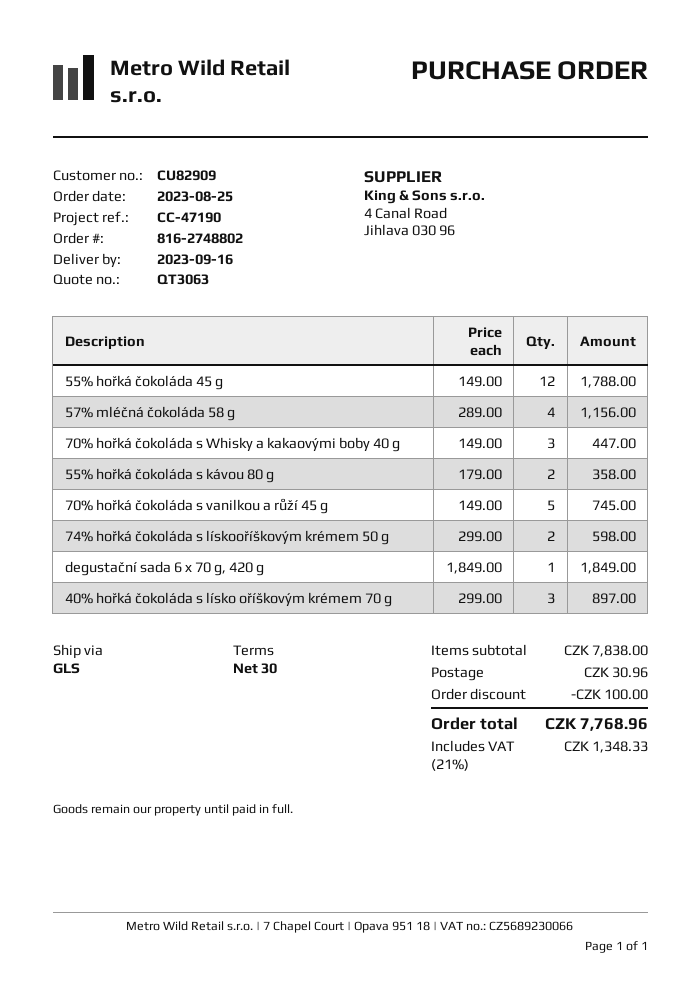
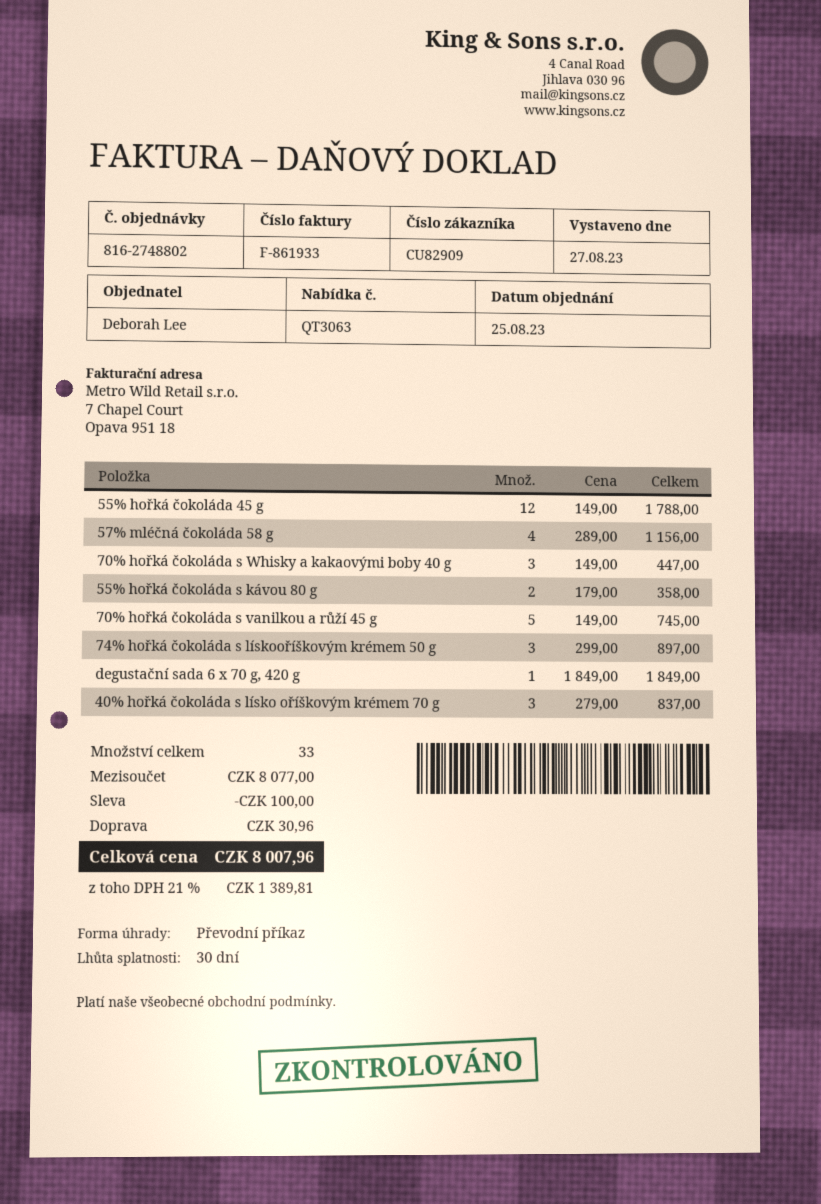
74% hořká čokoláda s lískooříškovým krémem 50 g: 2 x 299.00 = 598.00 -> 3 x 299.00 = 897.00
40% hořká čokoláda s lísko oříškovým krémem 70 g: 3 x 299.00 = 897.00 -> 3 x 279.00 = 837.00
subtotal: 7838.00 -> 8077.00
tax: 21% = 1348.33 -> 21% = 1389.81
total: 7768.96 -> 8007.96

